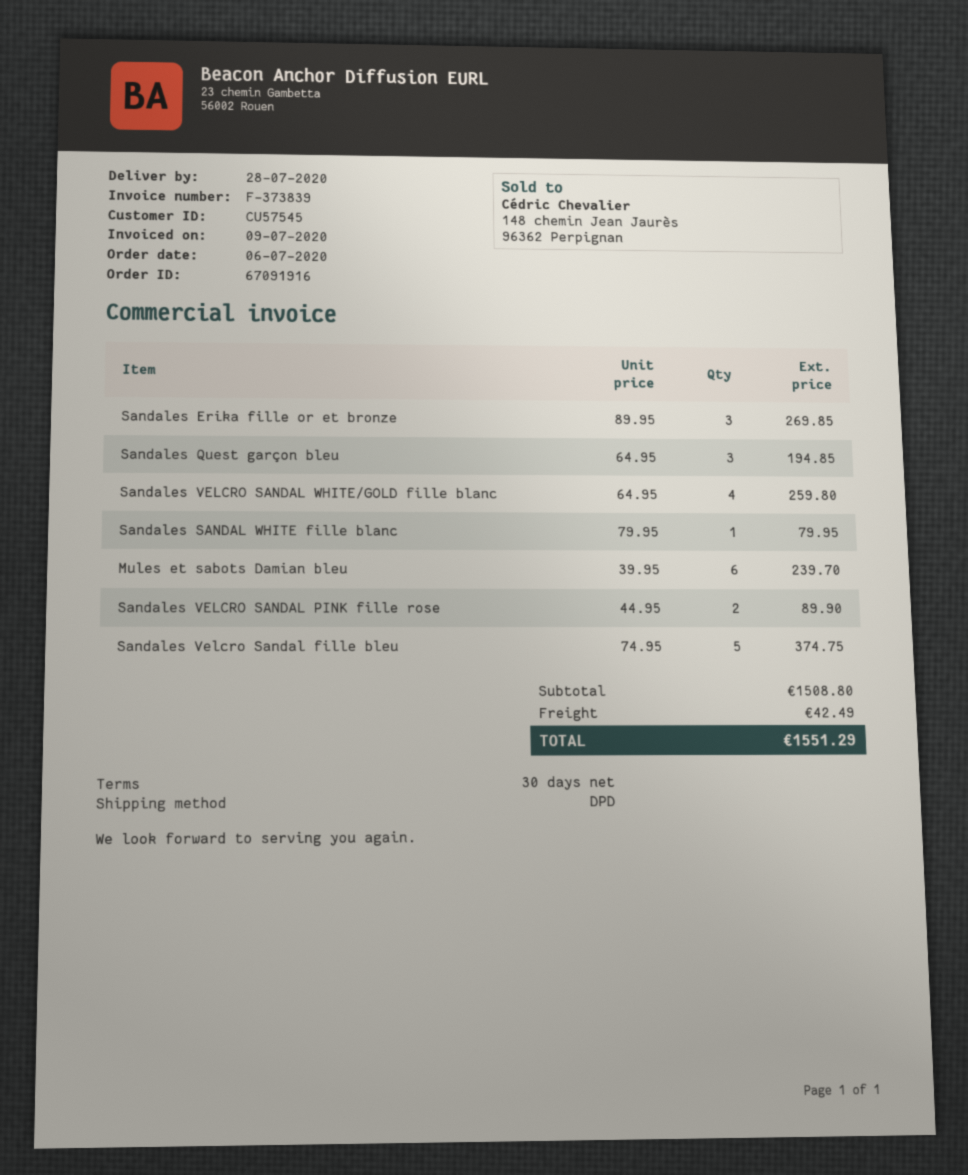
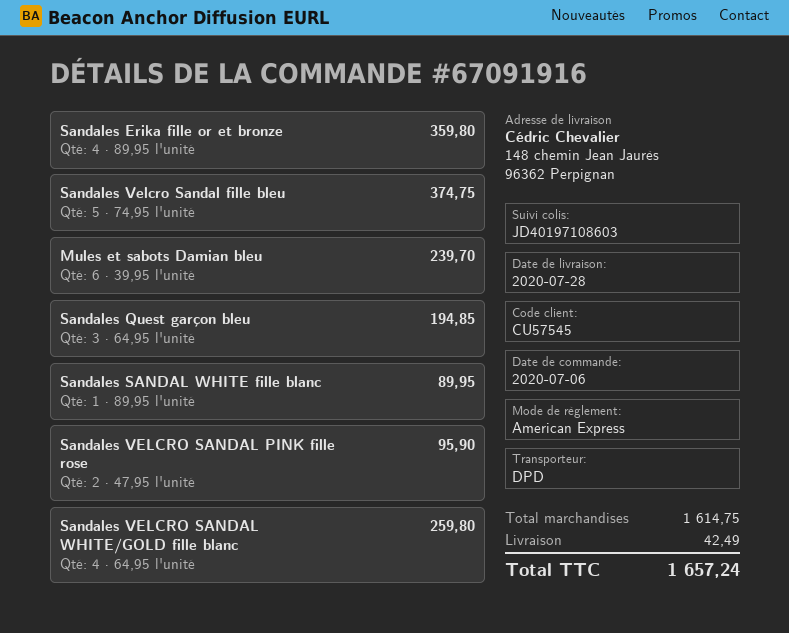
Sandales Erika fille or et bronze: 3 x 89.95 = 269.85 -> 4 x 89.95 = 359.80
Sandales SANDAL WHITE fille blanc: 1 x 79.95 = 79.95 -> 1 x 89.95 = 89.95
Sandales VELCRO SANDAL PINK fille rose: 2 x 44.95 = 89.90 -> 2 x 47.95 = 95.90
subtotal: 1508.80 -> 1614.75
total: 1551.29 -> 1657.24

